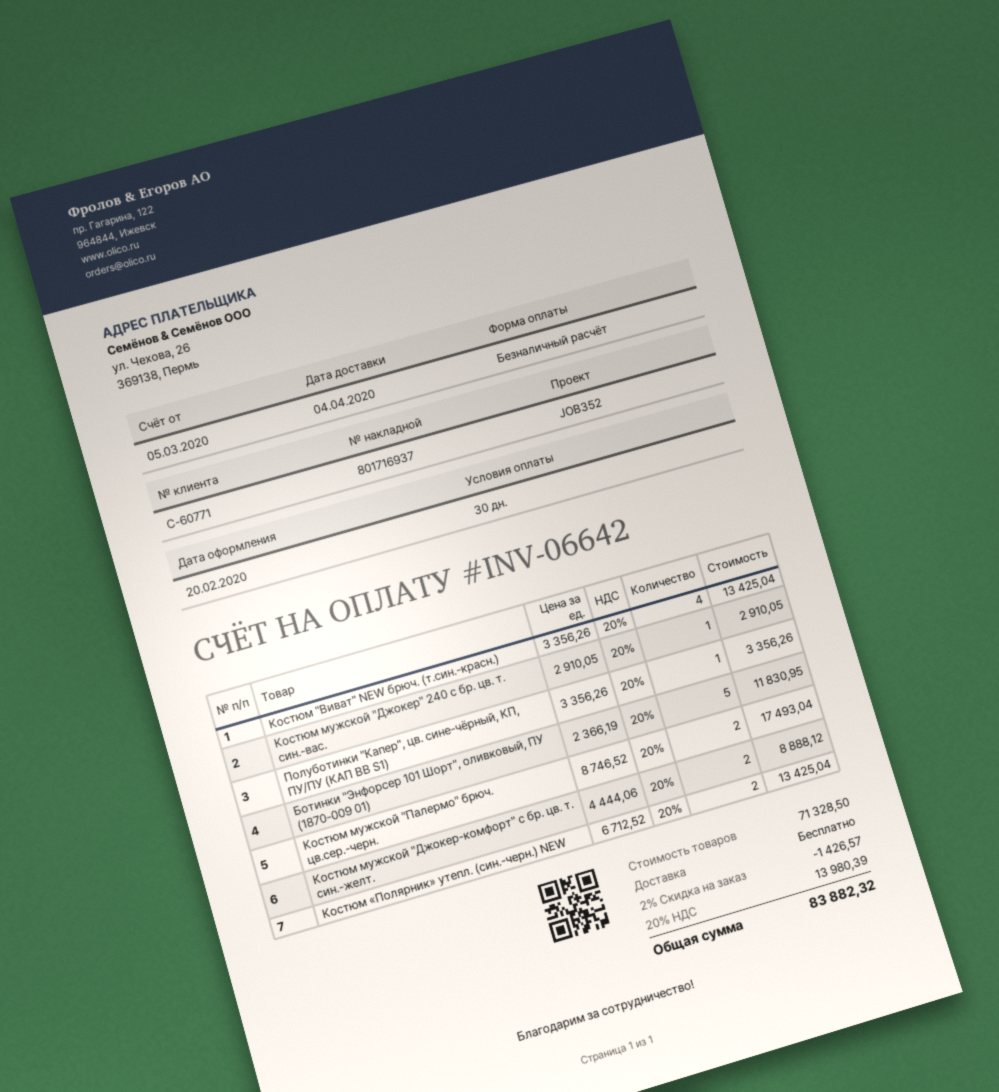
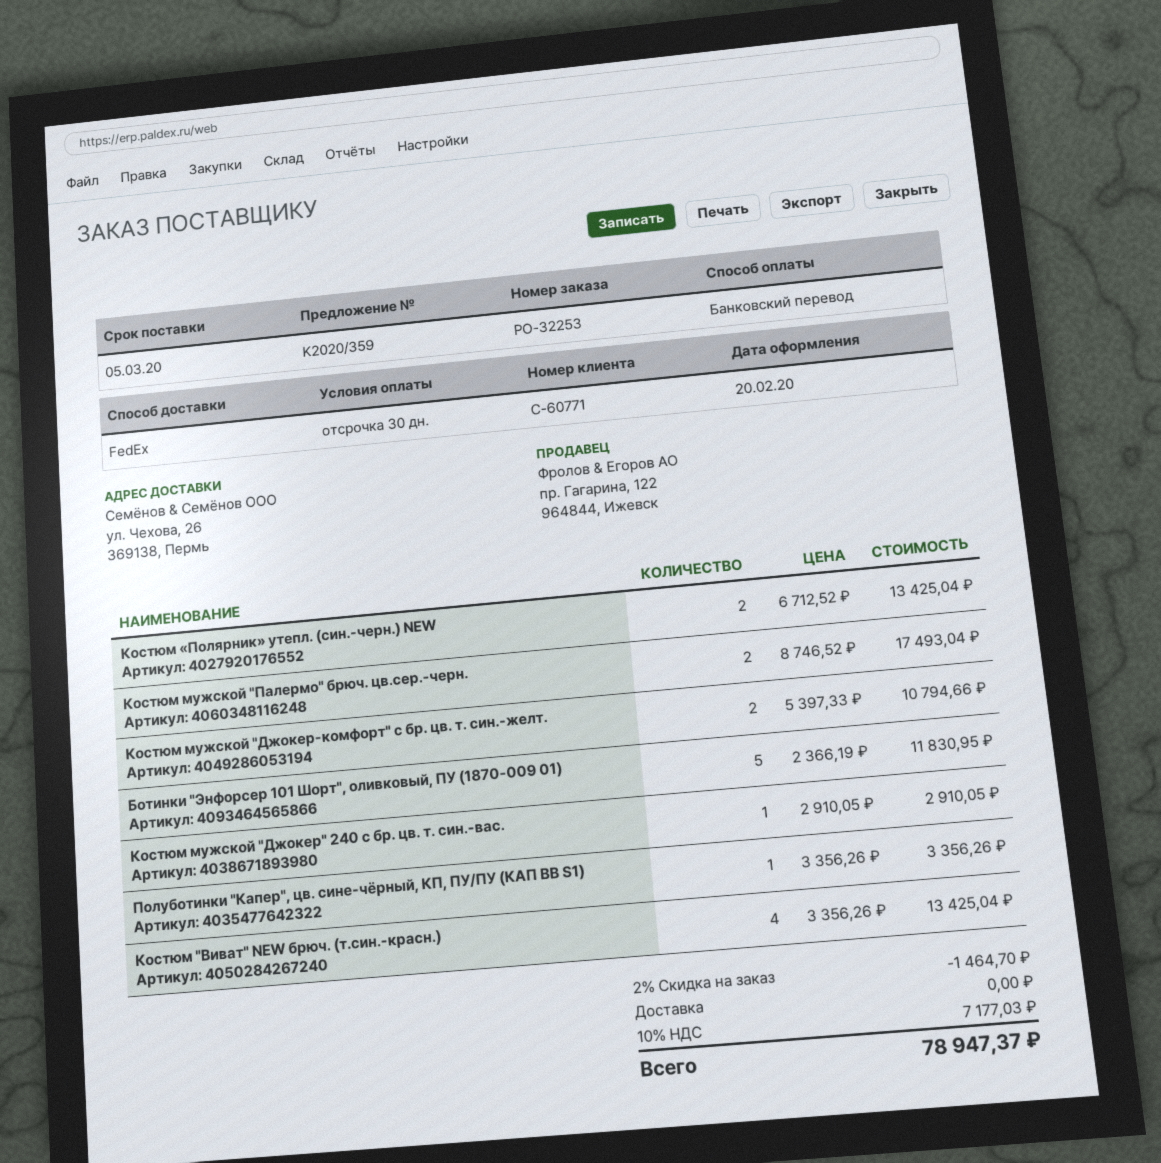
delivery date: 2020-04-04 -> 2020-03-05
Костюм мужской "Джокер-комфорт" с бр. цв. т. син.-желт.: 2 x 4444.06 = 8888.12 -> 2 x 5397.33 = 10794.66
discount: 2% = 1426.57 -> 2% = 1464.70
tax: 20% = 13980.39 -> 10% = 7177.03
total: 83882.32 -> 78947.37

